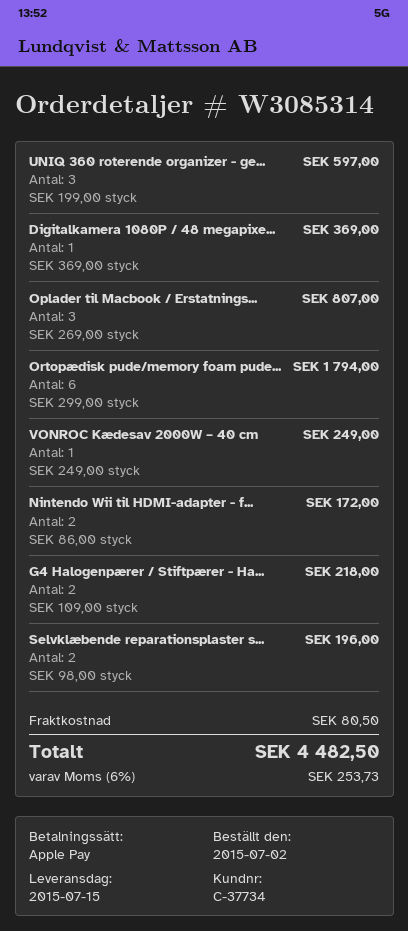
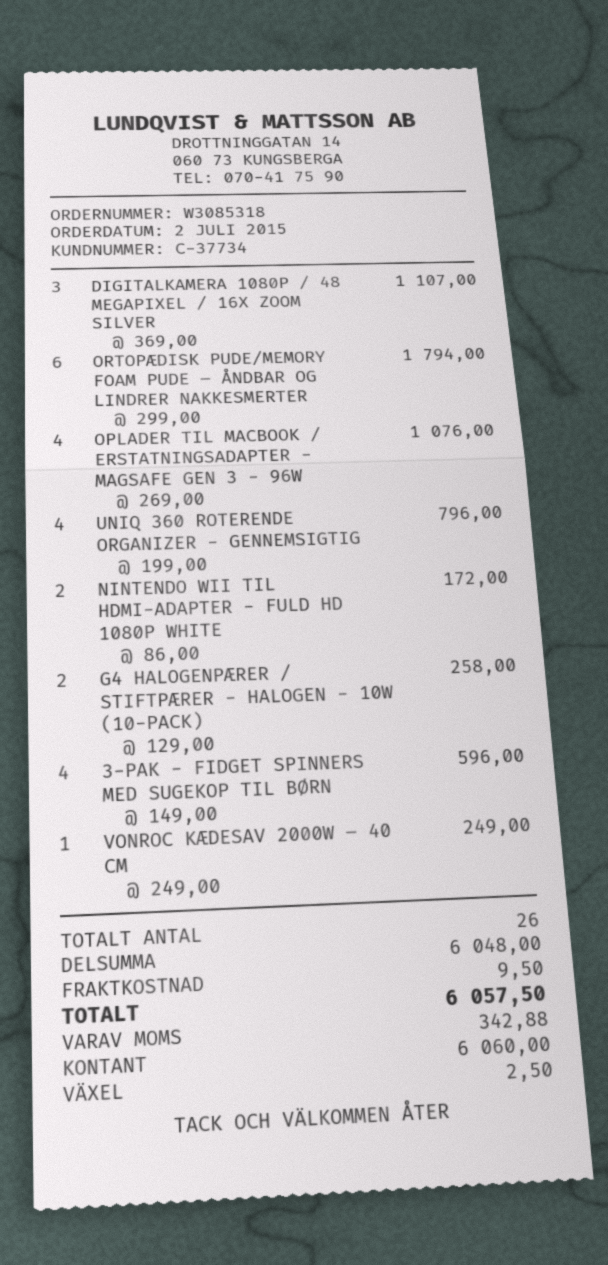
order number: W3085314 -> W3085318
payment method: Apple Pay -> cash
UNIQ 360 roterende organizer - ge...: 3 x 199.00 = 597.00 -> 4 x 199.00 = 796.00
Digitalkamera 1080P / 48 megapixe...: 1 x 369.00 = 369.00 -> 3 x 369.00 = 1107.00
Oplader til Macbook / Erstatnings...: 3 x 269.00 = 807.00 -> 4 x 269.00 = 1076.00
G4 Halogenpærer / Stiftpærer - Ha...: 2 x 109.00 = 218.00 -> 2 x 129.00 = 258.00
Selvklæbende reparationsplaster s...: 2 x 98.00 = 196.00 -> none
3-PAK - FIDGET SPINNERS MED SUGEKOP TIL BØRN: none -> 4 x 149.00 = 596.00
shipping: 80.50 -> 9.50
tax: 253.73 -> 342.88
total: 4482.50 -> 6057.50

